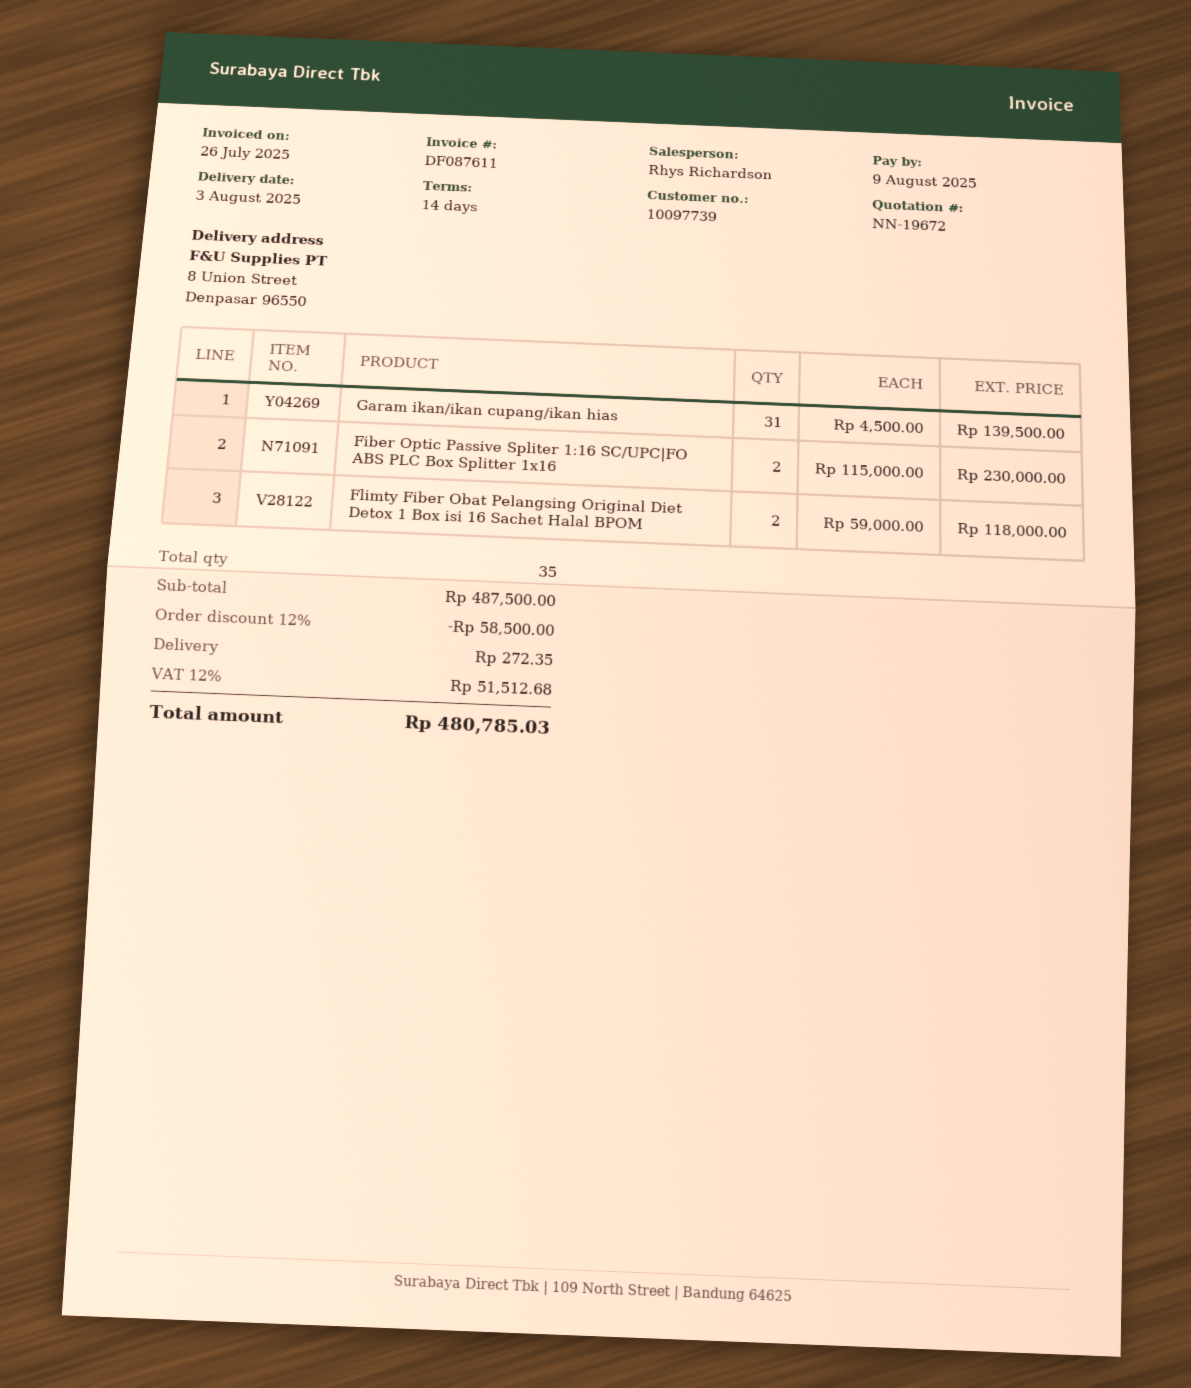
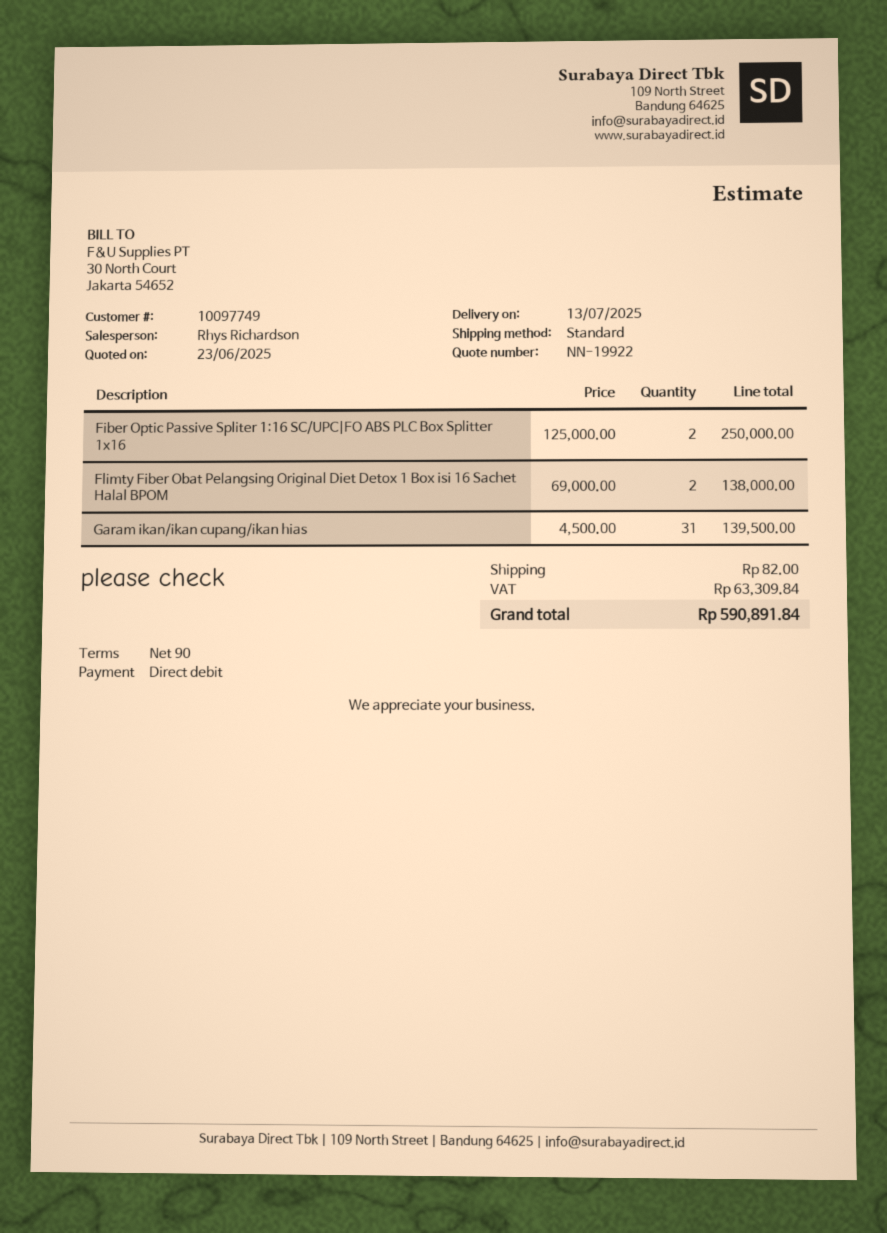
quote number: NN-19672 -> NN-19922
delivery date: 2025-08-03 -> 2025-07-13
payment terms: 14 days -> 90 days
customer number: 10097739 -> 10097749
Fiber Optic Passive Spliter 1:16 SC/UPC|FO ABS PLC Box Splitter 1x16: 2 x 115000.00 = 230000.00 -> 2 x 125000.00 = 250000.00
Flimty Fiber Obat Pelangsing Original Diet Detox 1 Box isi 16 Sachet Halal BPOM: 2 x 59000.00 = 118000.00 -> 2 x 69000.00 = 138000.00
discount: 12% = 58500.00 -> none
shipping: 272.35 -> 82.00
tax: 51512.68 -> 63309.84
total: 480785.03 -> 590891.84

